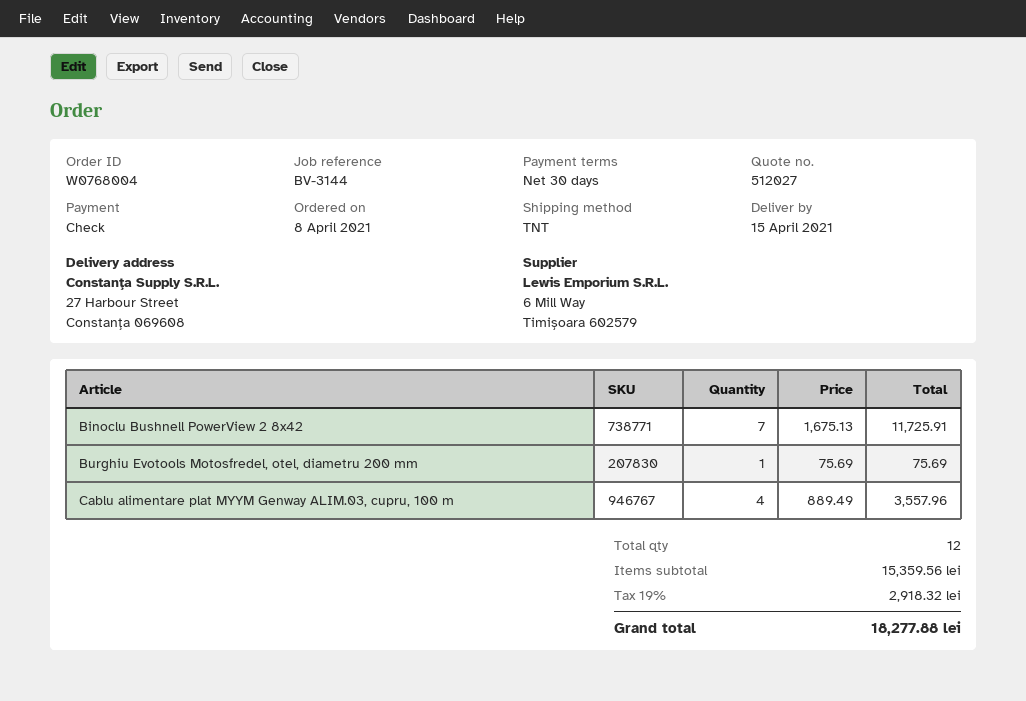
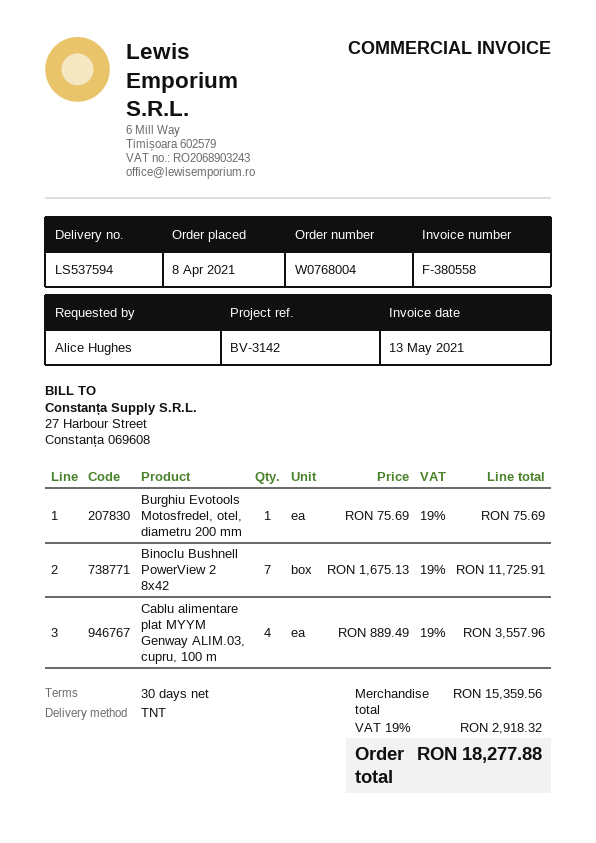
reference: BV-3144 -> BV-3142

